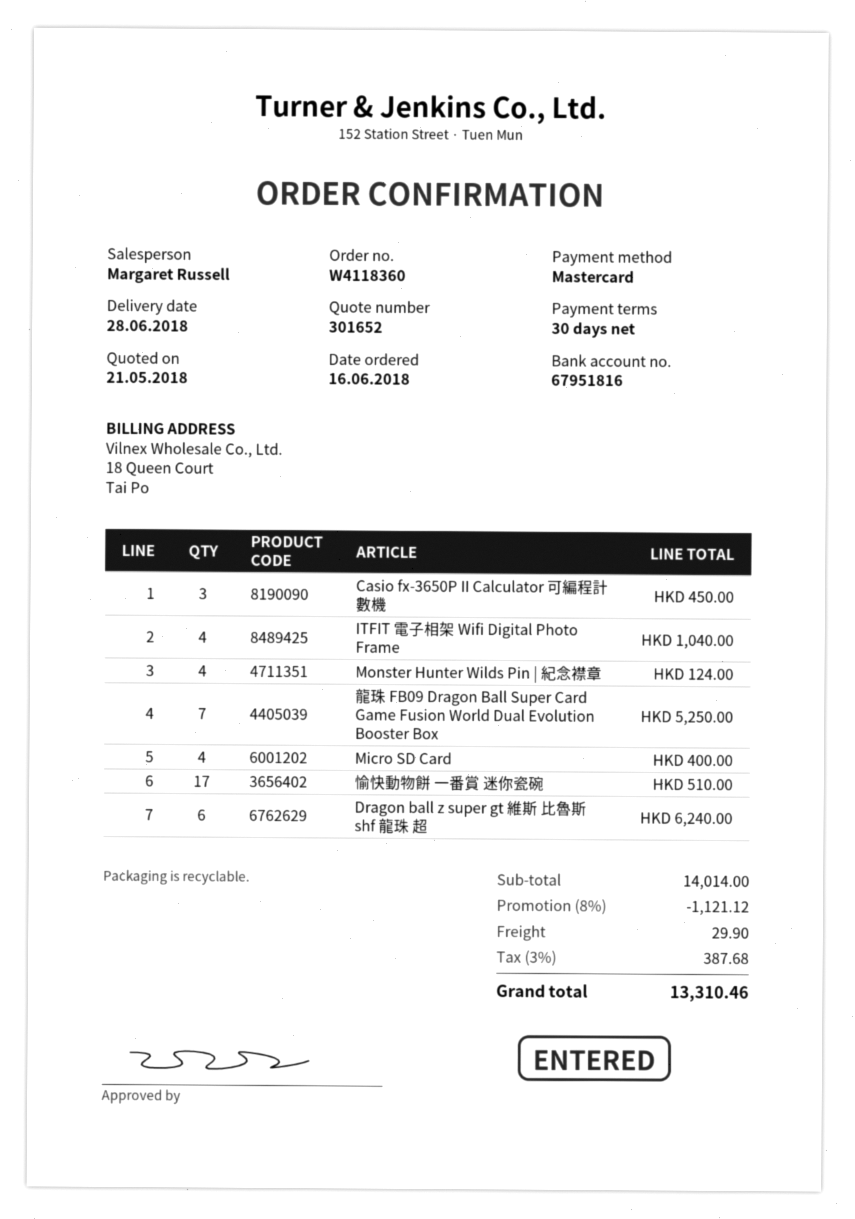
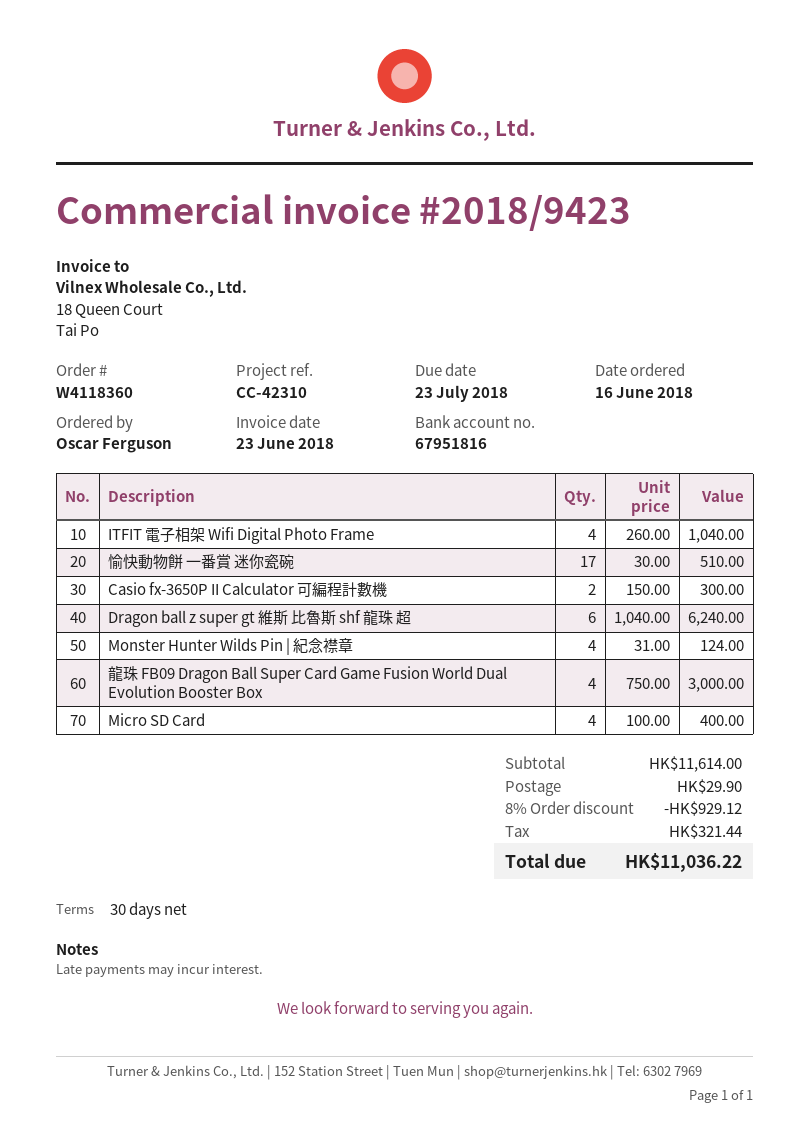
Casio fx-3650P II Calculator 可編程計數機: 3 for 450.00 -> 2 for 300.00
龍珠 FB09 Dragon Ball Super Card Game Fusion World Dual Evolution Booster Box: 7 for 5250.00 -> 4 for 3000.00
subtotal: 14014.00 -> 11614.00
discount: 8% = 1121.12 -> 8% = 929.12
tax: 387.68 -> 321.44
total: 13310.46 -> 11036.22

